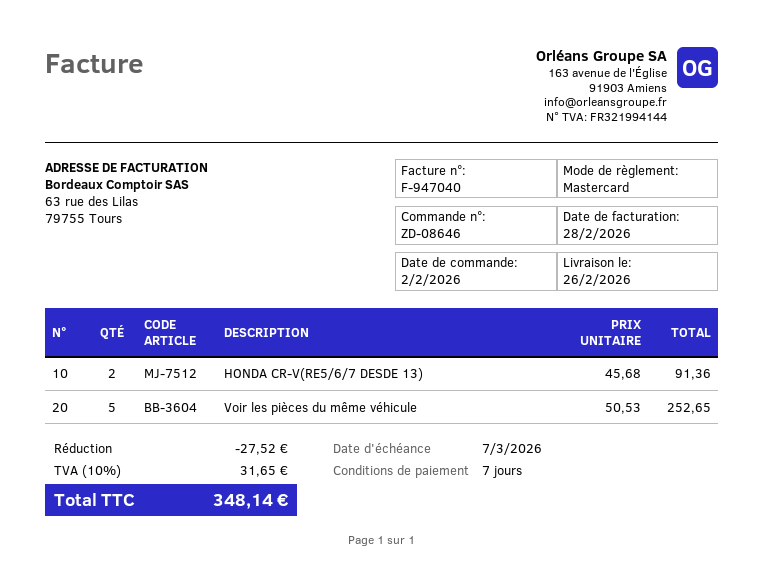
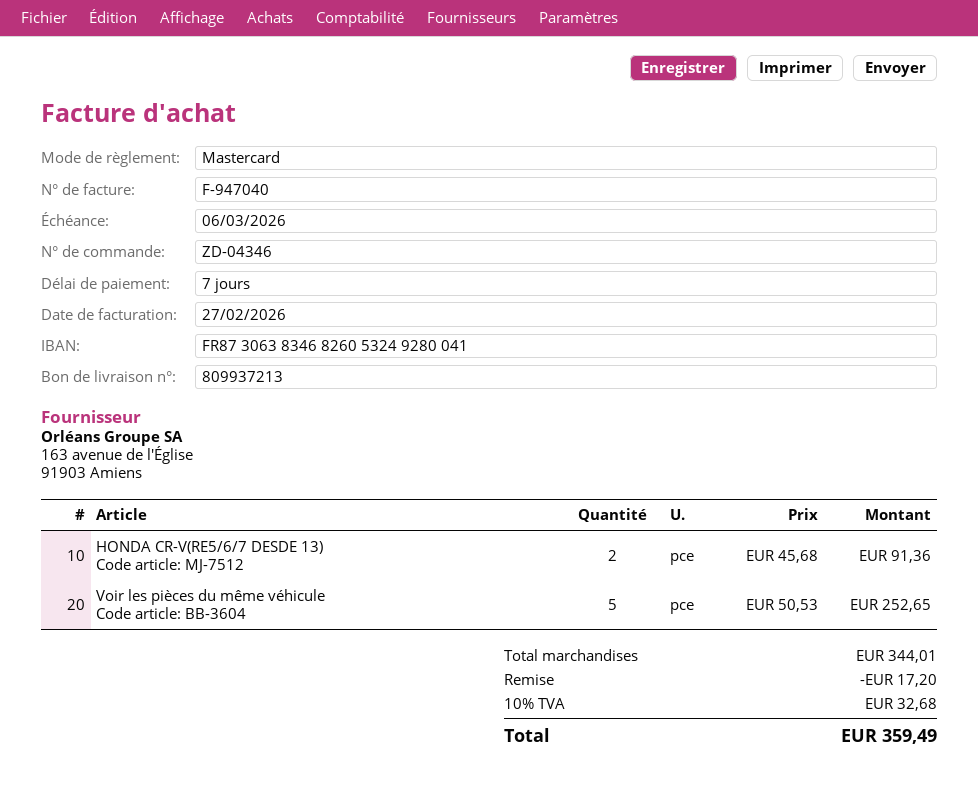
order number: ZD-08646 -> ZD-04346
invoice date: 2026-02-28 -> 2026-02-27
due date: 2026-03-07 -> 2026-03-06
discount: 27.52 -> 17.20
tax: 10% = 31.65 -> 10% = 32.68
total: 348.14 -> 359.49

